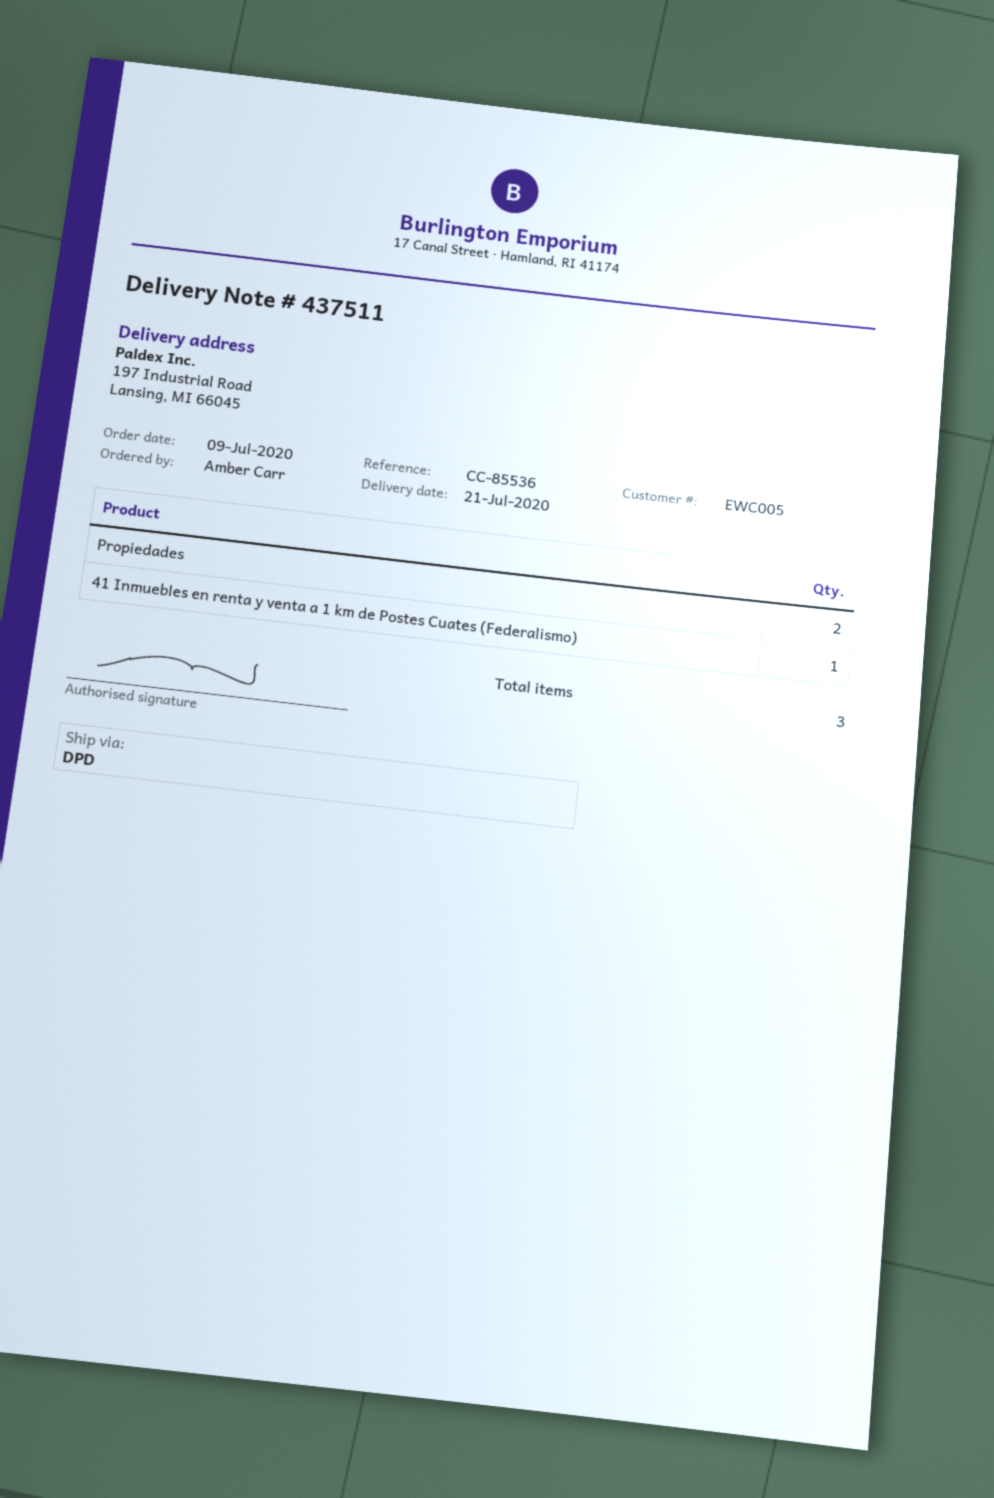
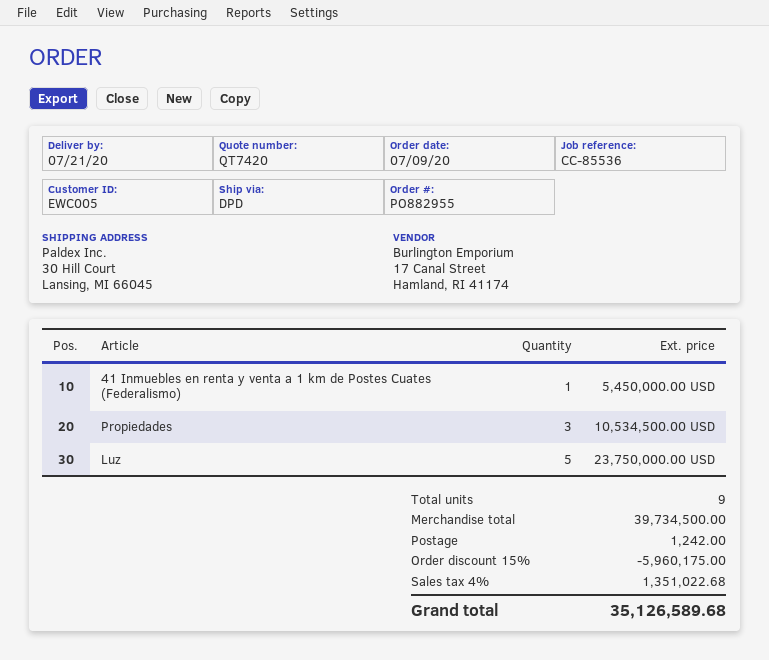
ship to: 197 Industrial Road, Lansing, MI 66045 -> 30 Hill Court, Lansing, MI 66045
Propiedades: 2 -> 3
Luz: none -> 5
total quantity: 3 -> 9

